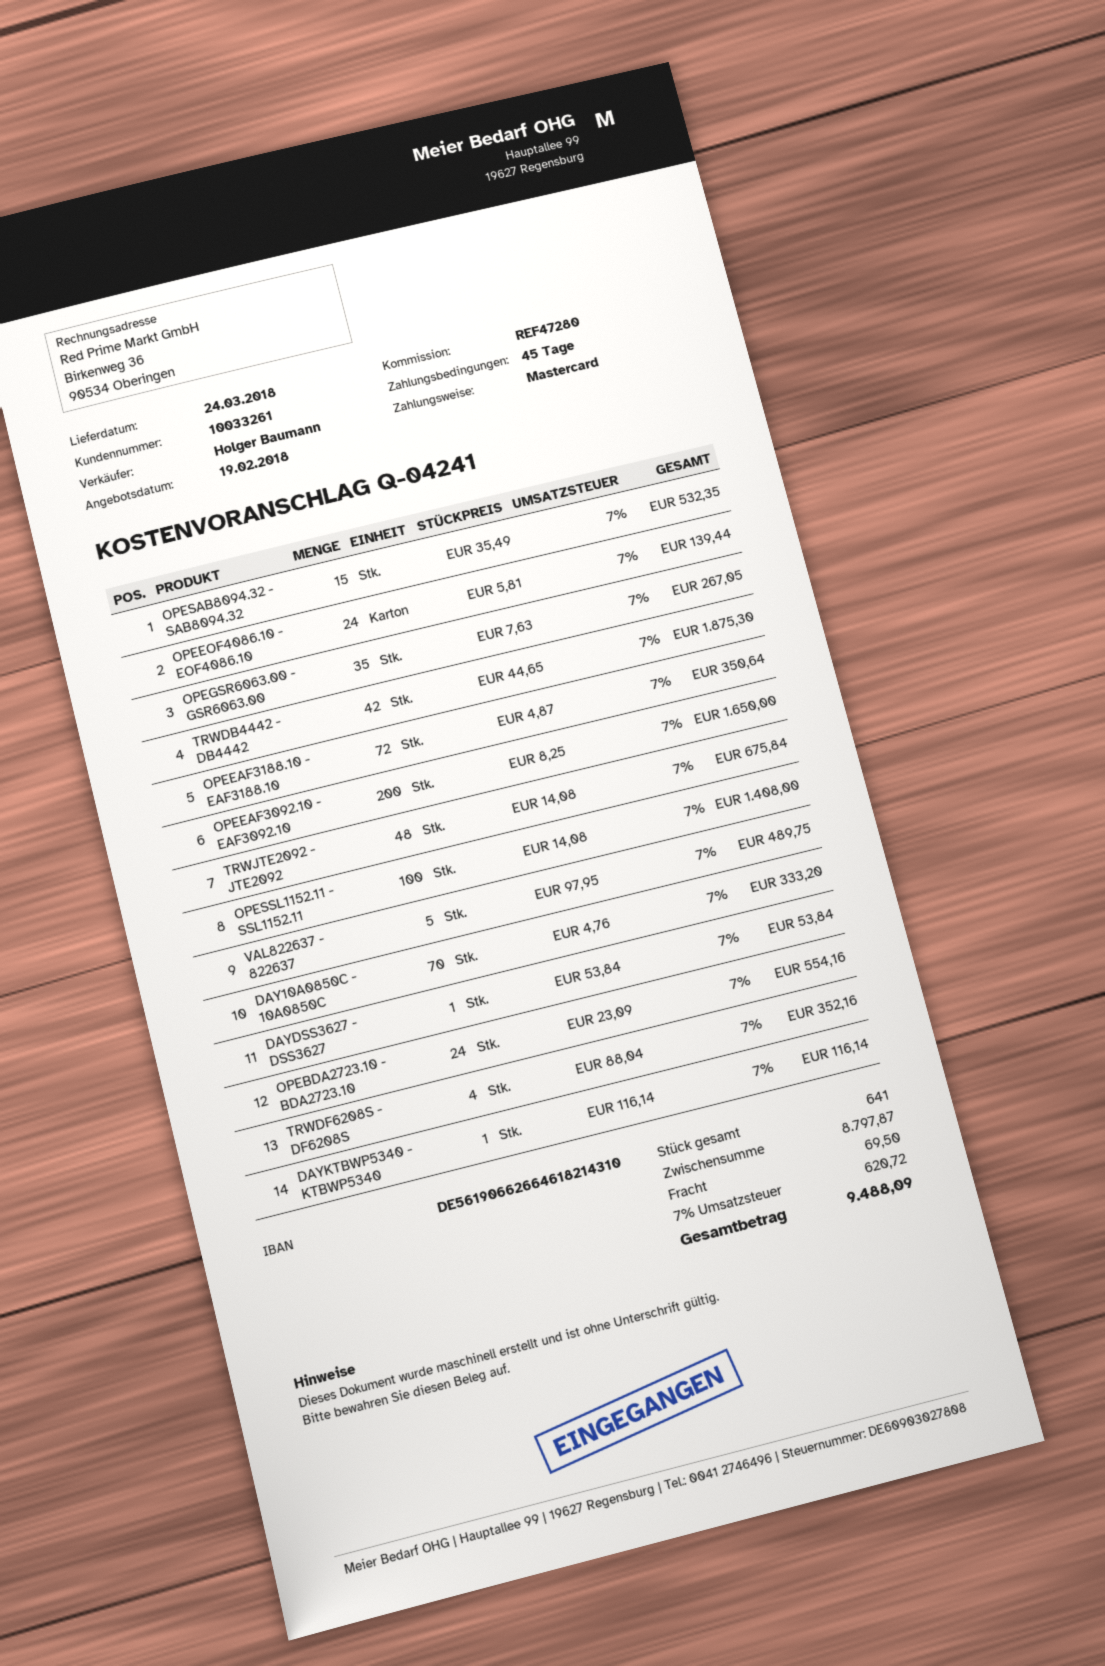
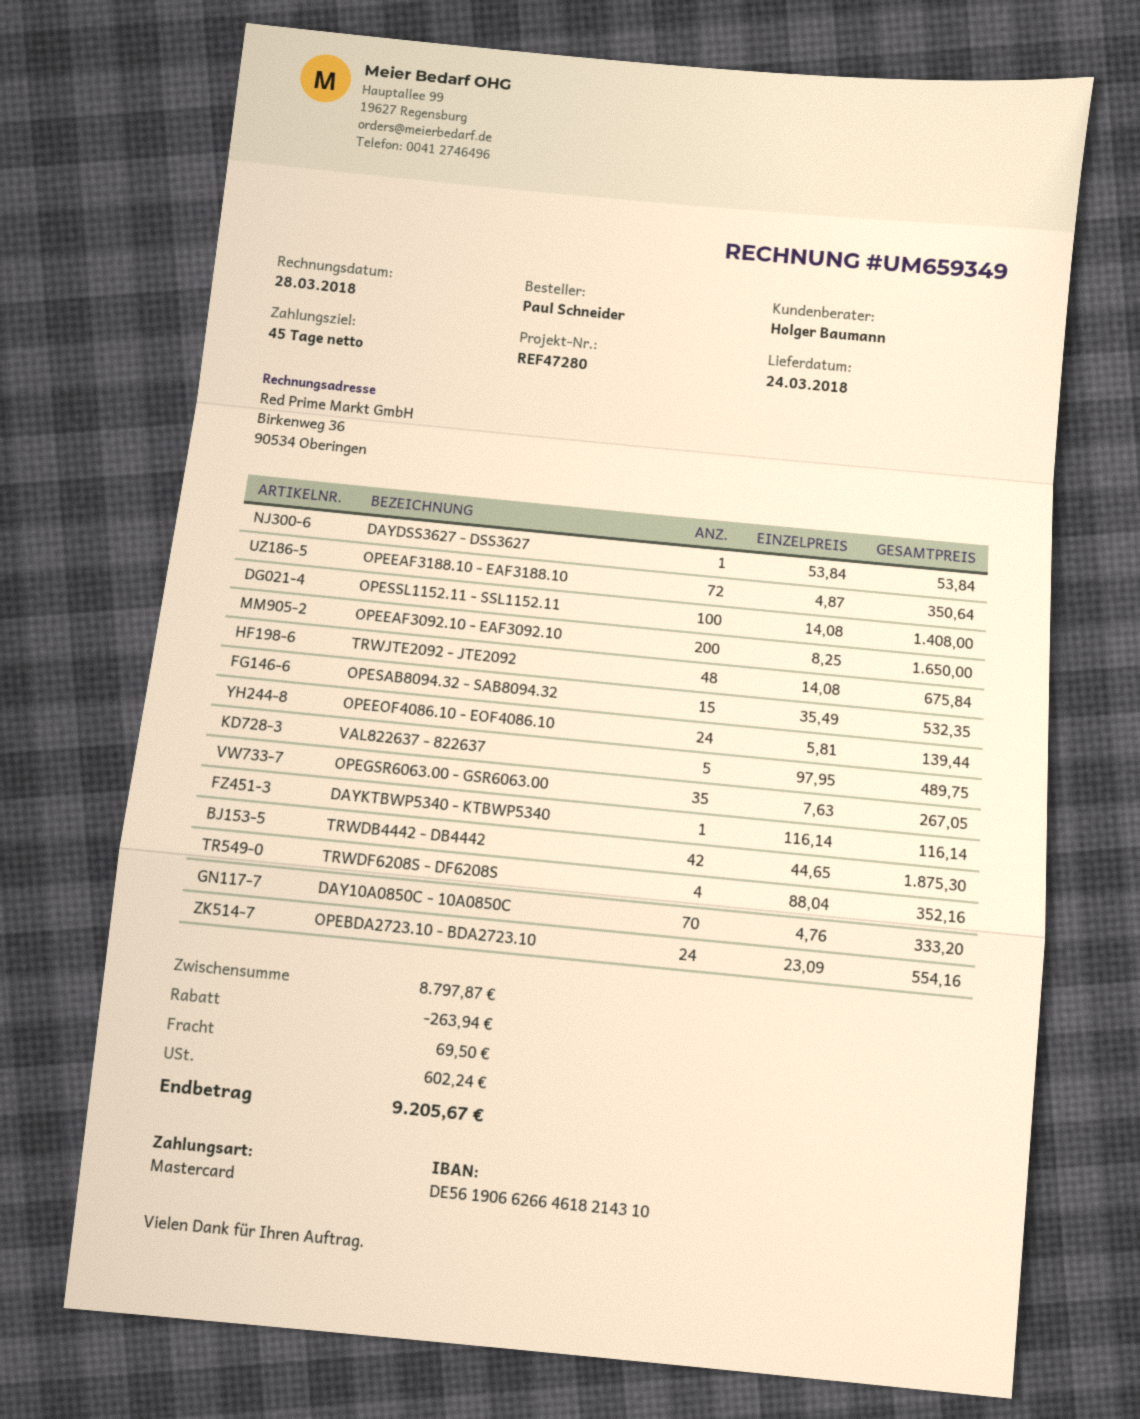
discount: none -> 263.94
tax: 620.72 -> 602.24
total: 9488.09 -> 9205.67

